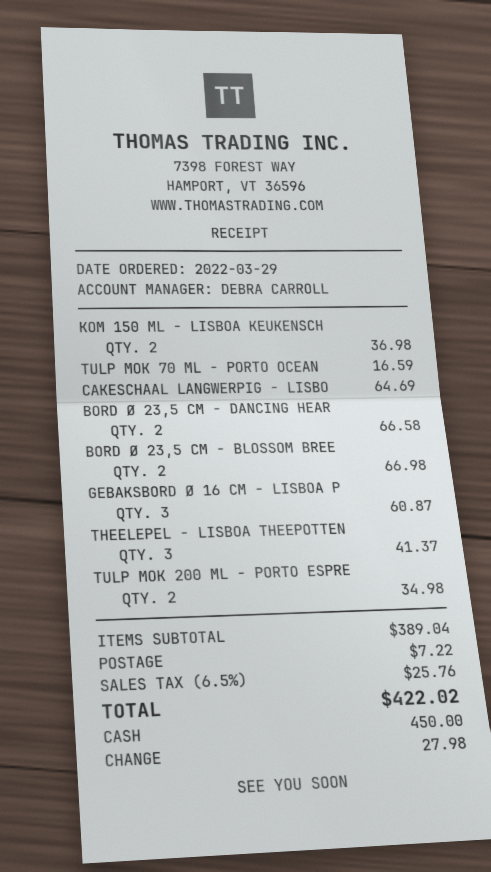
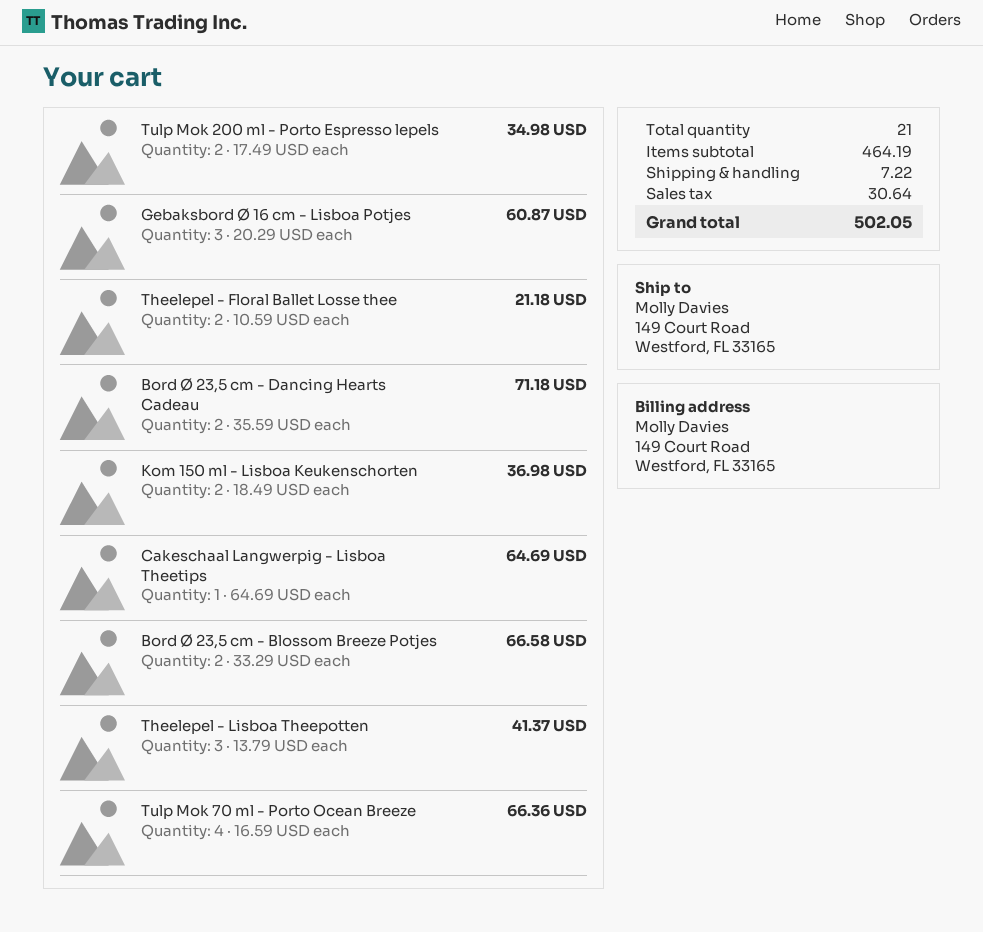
TULP MOK 70 ML - PORTO OCEAN: 1 for 16.59 -> 4 for 66.36
BORD Ø 23,5 CM - DANCING HEAR: 2 for 66.58 -> 2 for 71.18
BORD Ø 23,5 CM - BLOSSOM BREE: 2 for 66.98 -> 2 for 66.58
Theelepel - Floral Ballet Losse thee: none -> 2 for 21.18
subtotal: 389.04 -> 464.19
tax: 25.76 -> 30.64
total: 422.02 -> 502.05

